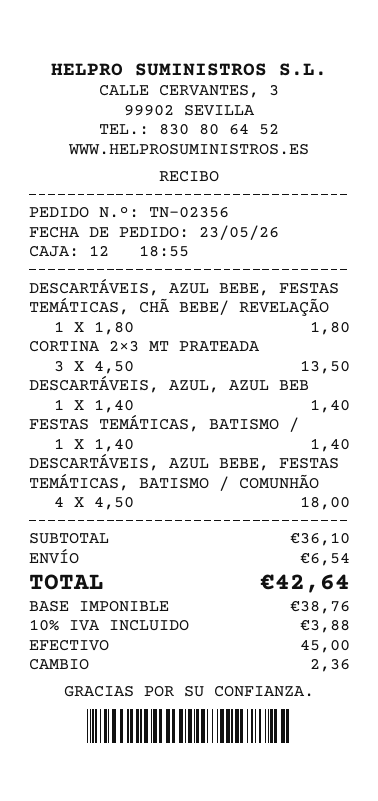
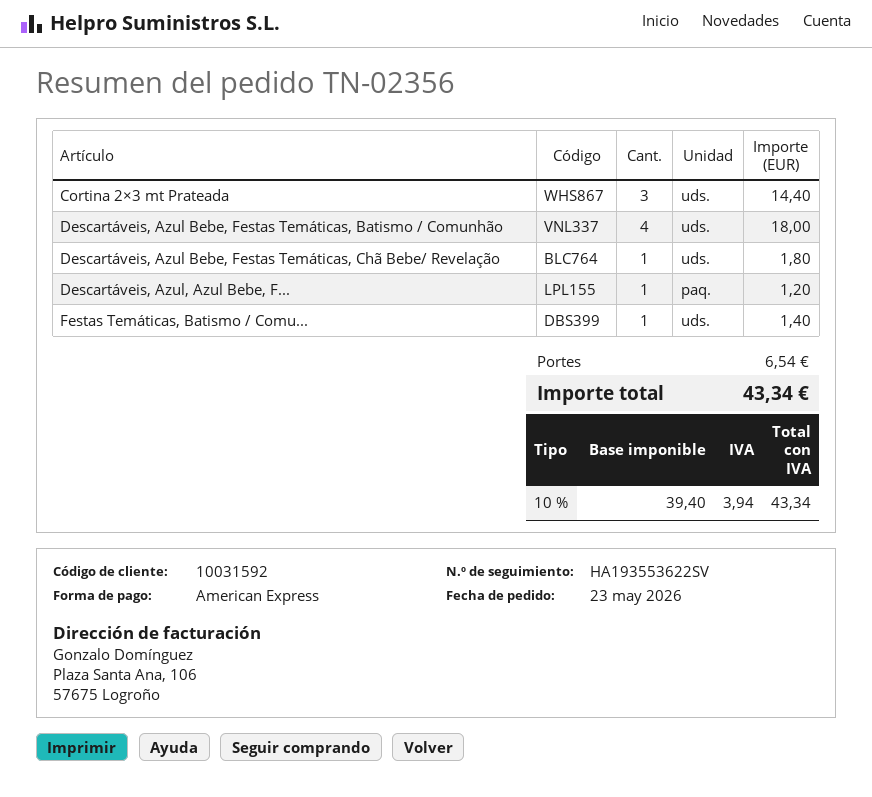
payment method: cash -> American Express
CORTINA 2×3 MT PRATEADA: 3 for 13.50 -> 3 for 14.40
DESCARTÁVEIS, AZUL, AZUL BEB: 1 for 1.40 -> 1 for 1.20
net: 38.76 -> 39.40
tax: 10% = 3.88 -> 10% = 3.94
total: 42.64 -> 43.34

